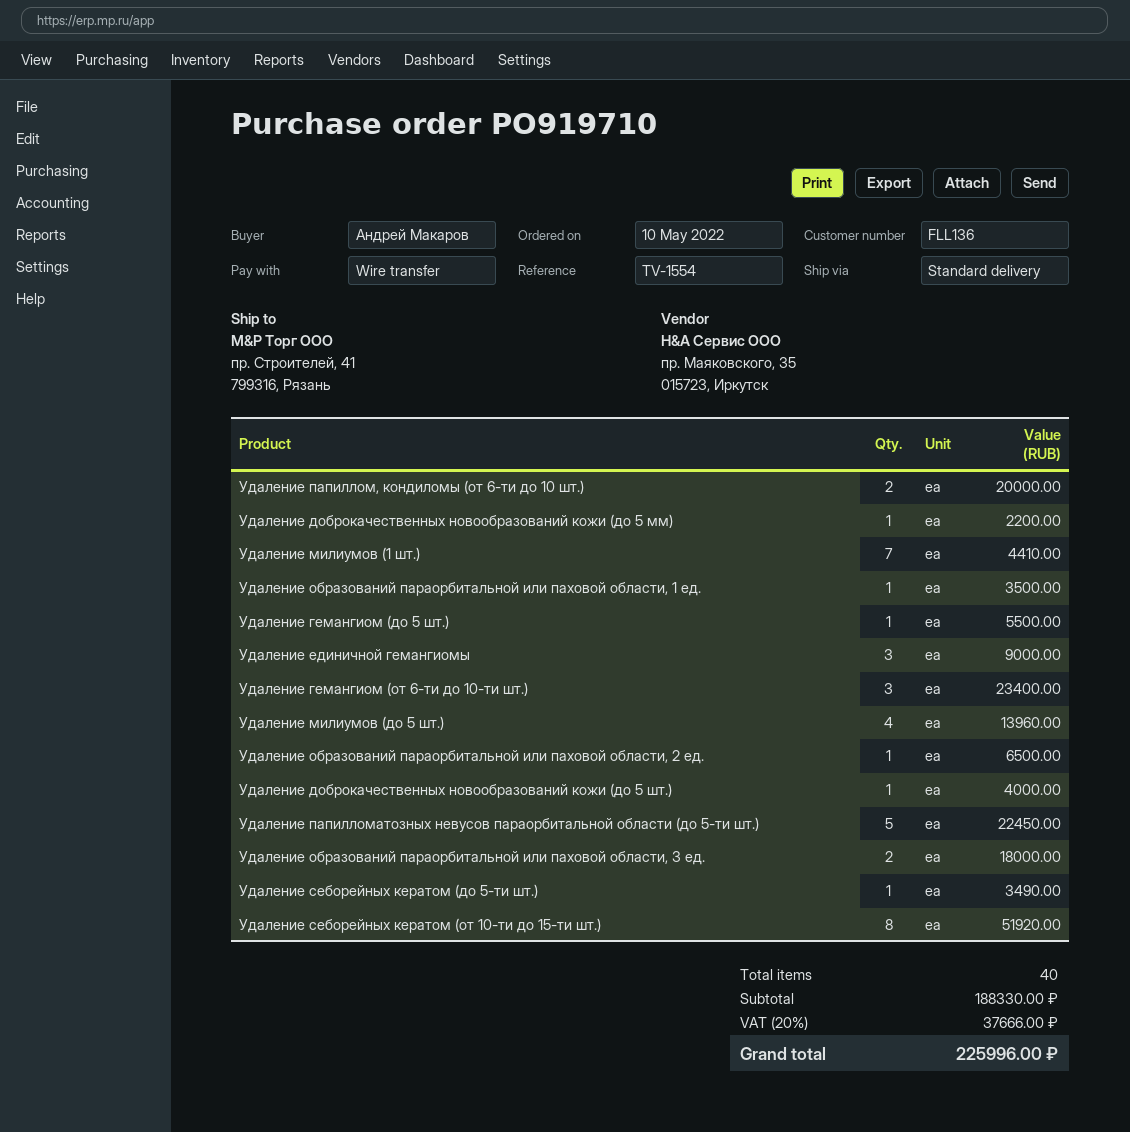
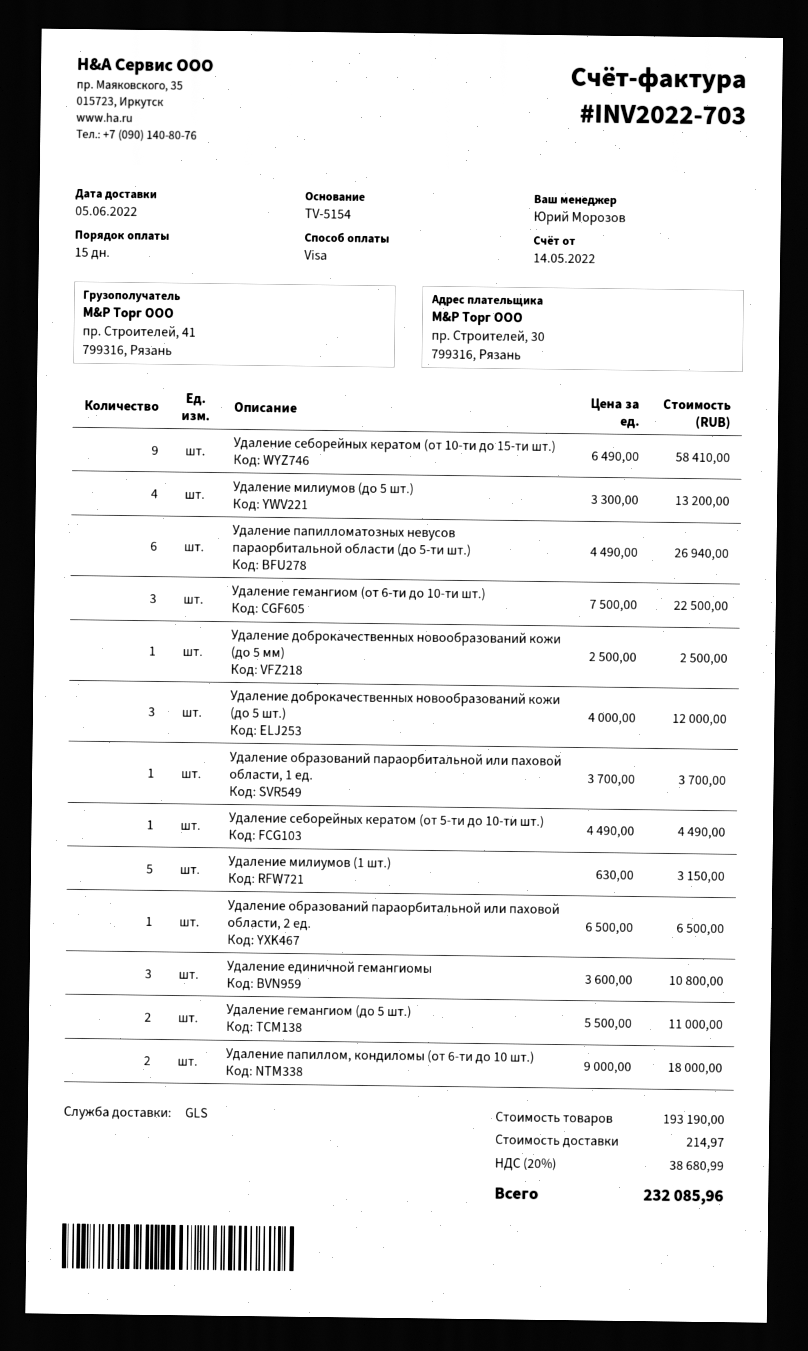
reference: TV-1554 -> TV-5154
payment method: bank transfer -> Visa
shipping method: standard -> GLS
Удаление папиллом, кондиломы (от 6-ти до 10 шт.): 2 for 20000.00 -> 2 for 18000.00
Удаление доброкачественных новообразований кожи (до 5 мм): 1 for 2200.00 -> 1 for 2500.00
Удаление милиумов (1 шт.): 7 for 4410.00 -> 5 for 3150.00
Удаление образований параорбитальной или паховой области, 1 ед.: 1 for 3500.00 -> 1 for 3700.00
Удаление гемангиом (до 5 шт.): 1 for 5500.00 -> 2 for 11000.00
Удаление единичной гемангиомы: 3 for 9000.00 -> 3 for 10800.00
Удаление гемангиом (от 6-ти до 10-ти шт.): 3 for 23400.00 -> 3 for 22500.00
Удаление милиумов (до 5 шт.): 4 for 13960.00 -> 4 for 13200.00
Удаление доброкачественных новообразований кожи (до 5 шт.): 1 for 4000.00 -> 3 for 12000.00
Удаление папилломатозных невусов параорбитальной области (до 5-ти шт.): 5 for 22450.00 -> 6 for 26940.00
Удаление образований параорбитальной или паховой области, 3 ед.: 2 for 18000.00 -> none
Удаление себорейных кератом (до 5-ти шт.): 1 for 3490.00 -> none
Удаление себорейных кератом (от 10-ти до 15-ти шт.): 8 for 51920.00 -> 9 for 58410.00
Удаление себорейных кератом (от 5-ти до 10-ти шт.): none -> 1 for 4490.00
subtotal: 188330.00 -> 193190.00
shipping: none -> 214.97
tax: 20% = 37666.00 -> 20% = 38680.99
total: 225996.00 -> 232085.96

